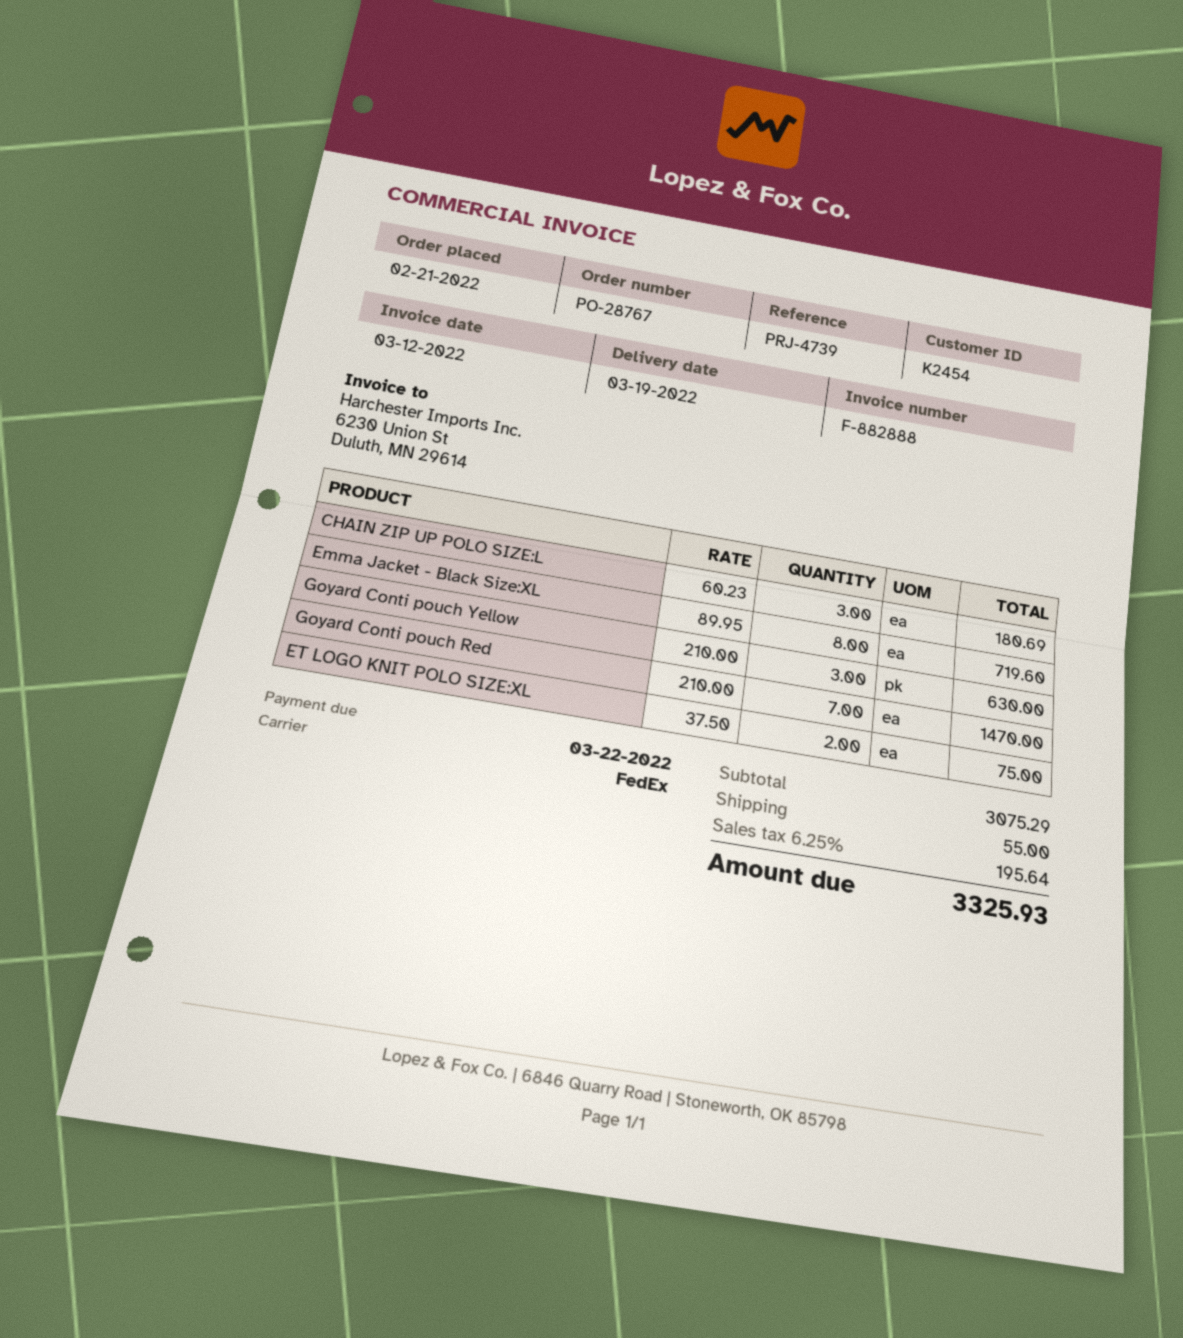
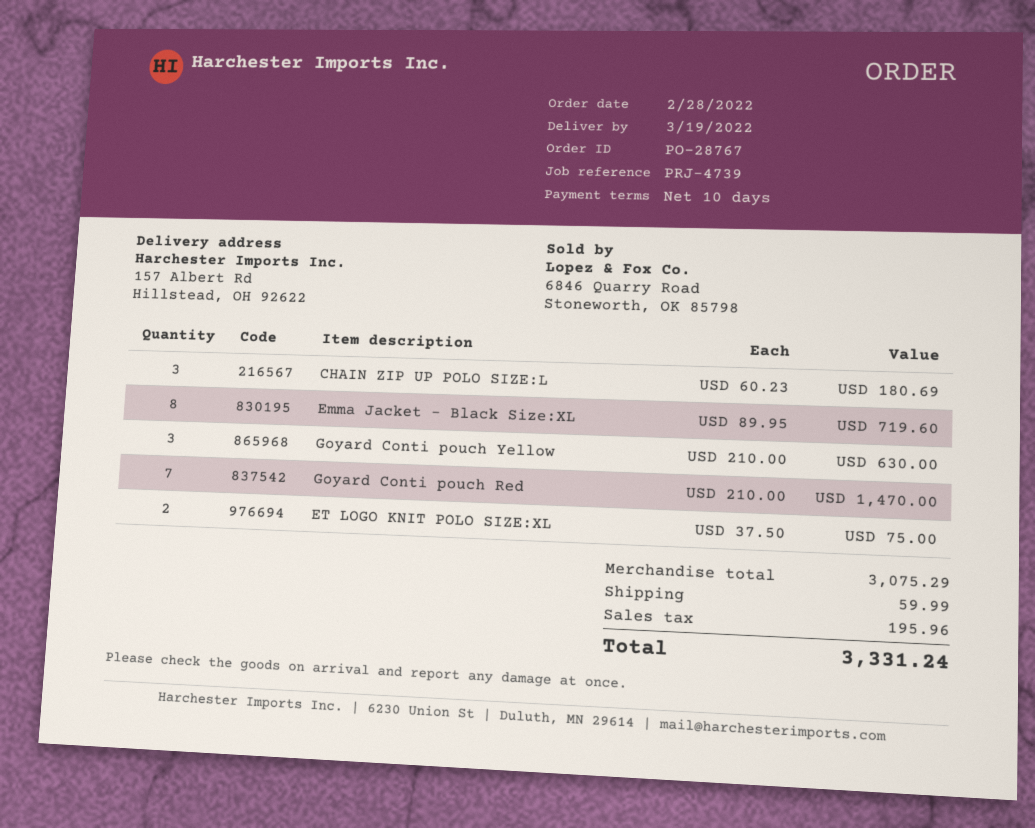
order date: 2022-02-21 -> 2022-02-28
shipping: 55.00 -> 59.99
tax: 195.64 -> 195.96
total: 3325.93 -> 3331.24

